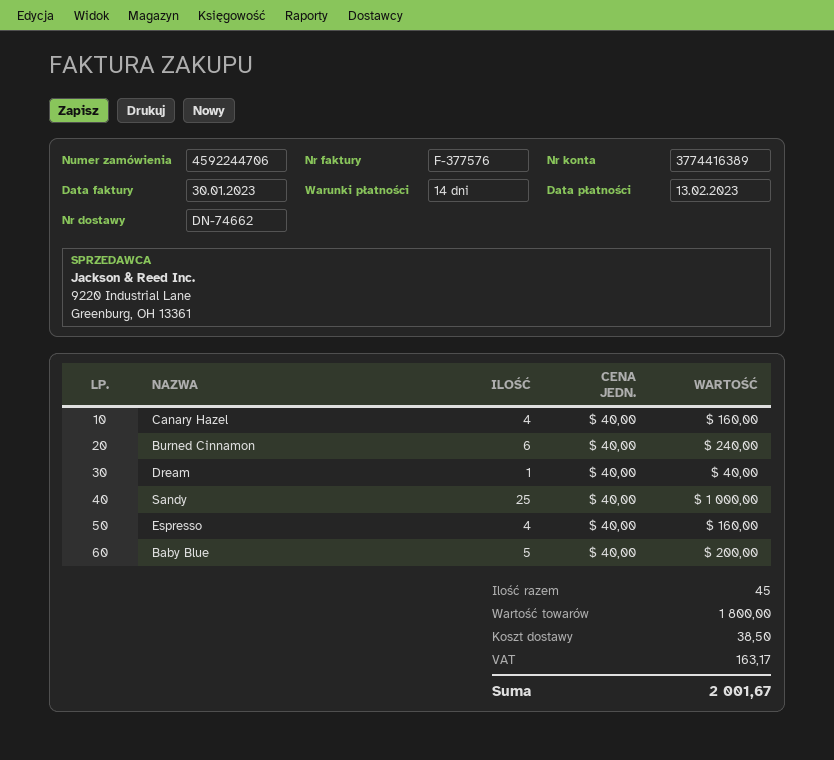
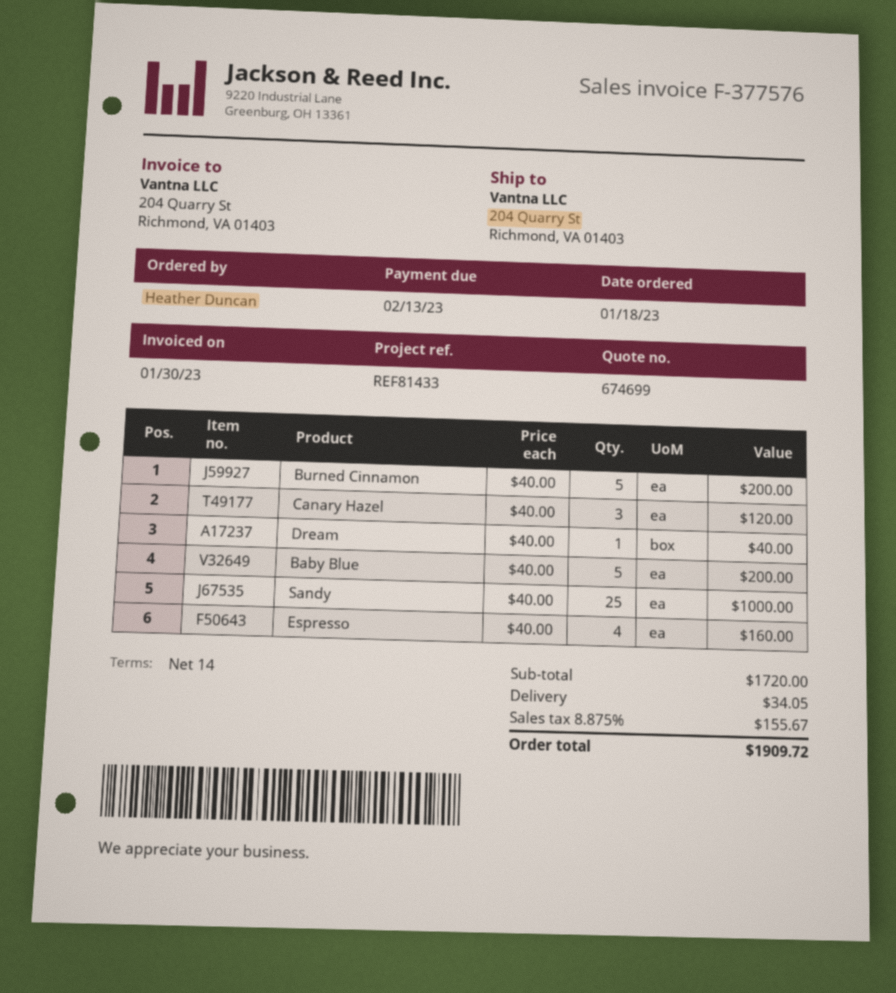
Canary Hazel: 4 x 40.00 = 160.00 -> 3 x 40.00 = 120.00
Burned Cinnamon: 6 x 40.00 = 240.00 -> 5 x 40.00 = 200.00
subtotal: 1800.00 -> 1720.00
shipping: 38.50 -> 34.05
tax: 163.17 -> 155.67
total: 2001.67 -> 1909.72

